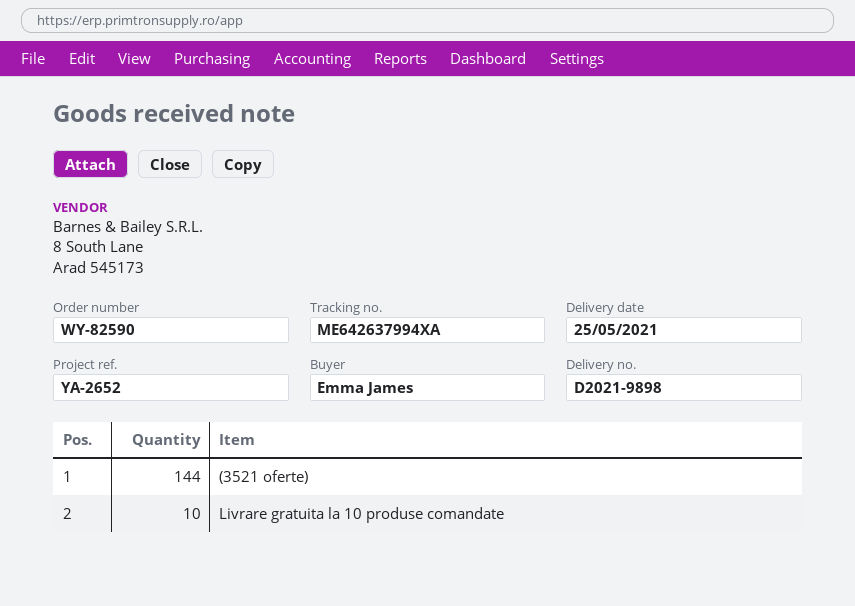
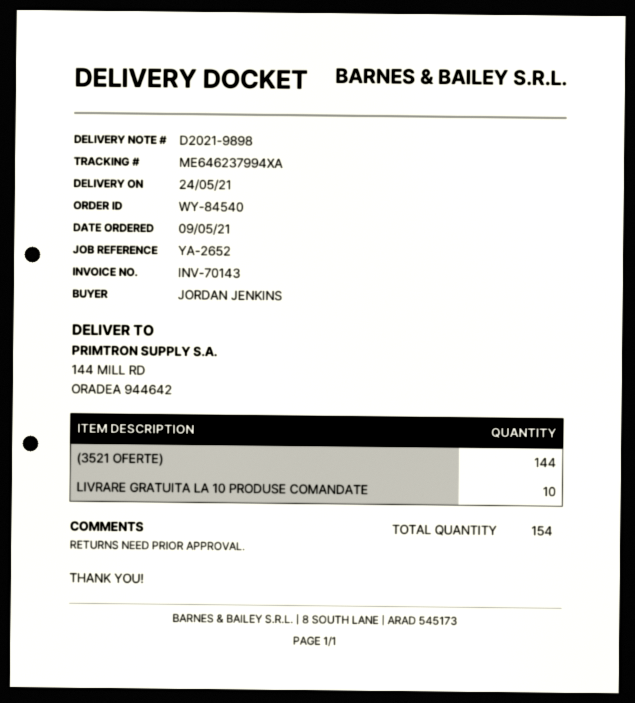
order number: WY-82590 -> WY-84540
delivery date: 2021-05-25 -> 2021-05-24
ordered by: Emma James -> JORDAN JENKINS
tracking number: ME642637994XA -> ME646237994XA

